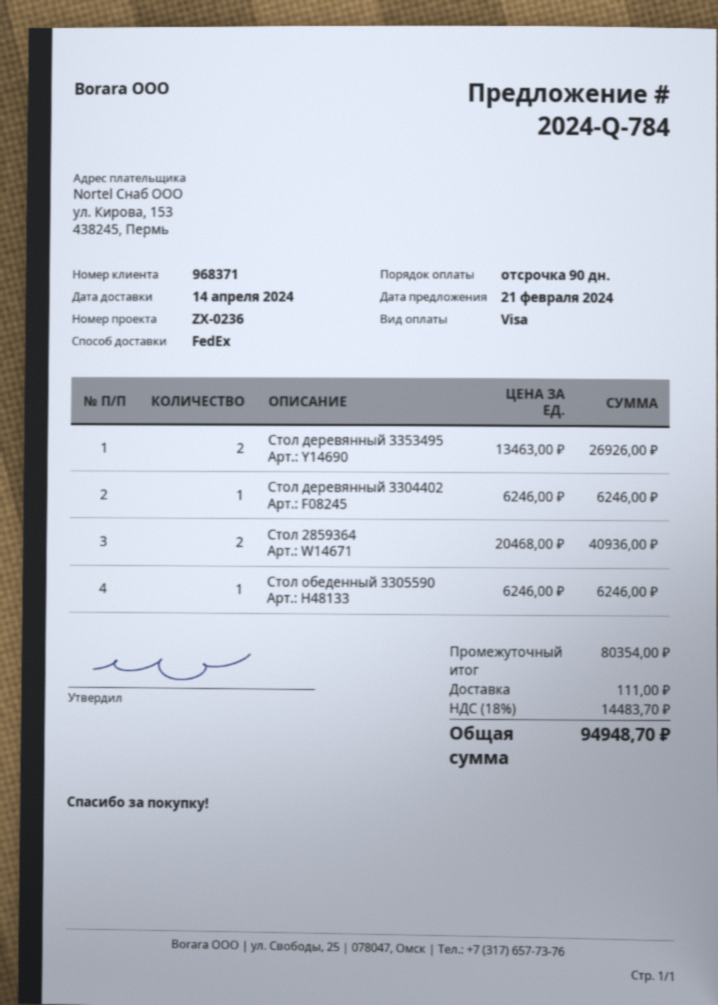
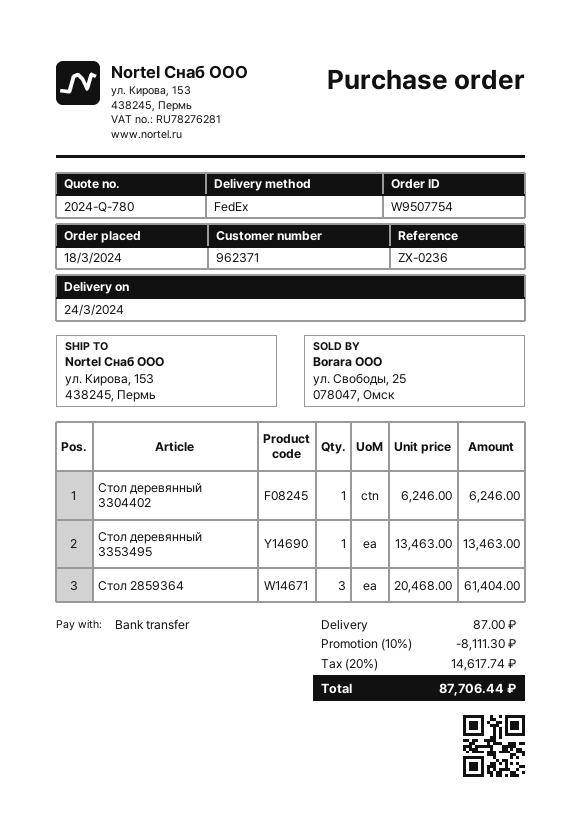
quote number: 2024-Q-784 -> 2024-Q-780
delivery date: 2024-04-14 -> 2024-03-24
customer number: 968371 -> 962371
payment method: Visa -> bank transfer
Стол деревянный 3353495: 2 x 13463.00 = 26926.00 -> 1 x 13463.00 = 13463.00
Стол 2859364: 2 x 20468.00 = 40936.00 -> 3 x 20468.00 = 61404.00
Стол обеденный 3305590: 1 x 6246.00 = 6246.00 -> none
discount: none -> 10% = 8111.30
shipping: 111.00 -> 87.00
tax: 18% = 14483.70 -> 20% = 14617.74
total: 94948.70 -> 87706.44

